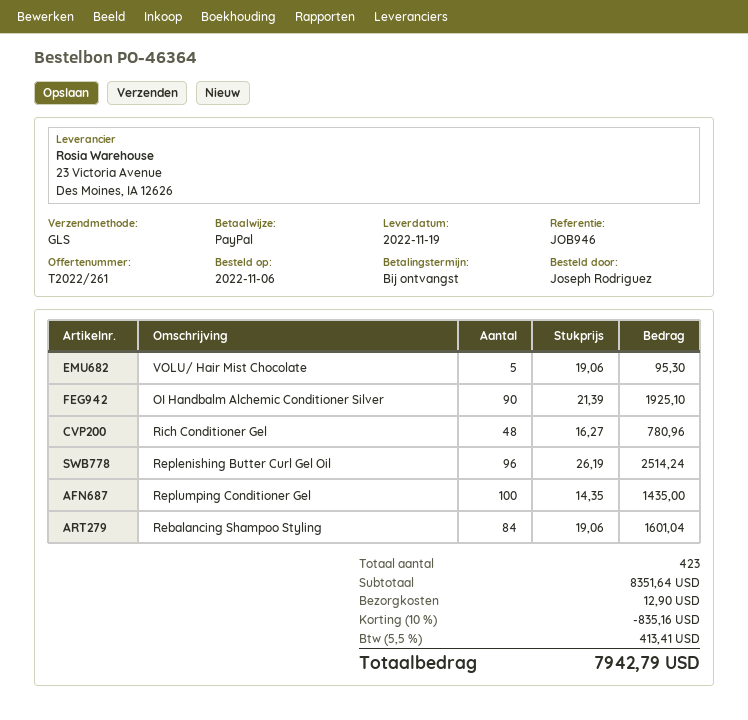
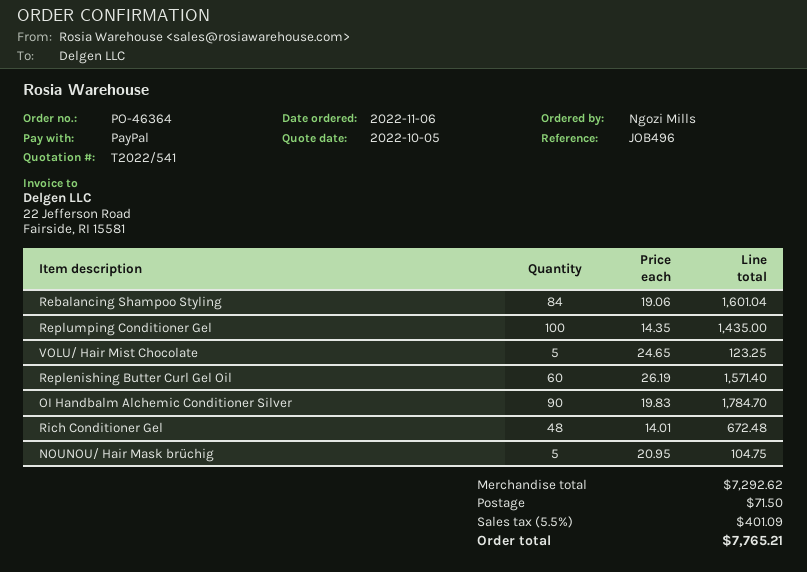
quote number: T2022/261 -> T2022/541
reference: JOB946 -> JOB496
ordered by: Joseph Rodriguez -> Ngozi Mills
VOLU/ Hair Mist Chocolate: 5 x 19.06 = 95.30 -> 5 x 24.65 = 123.25
OI Handbalm Alchemic Conditioner Silver: 90 x 21.39 = 1925.10 -> 90 x 19.83 = 1784.70
Rich Conditioner Gel: 48 x 16.27 = 780.96 -> 48 x 14.01 = 672.48
Replenishing Butter Curl Gel Oil: 96 x 26.19 = 2514.24 -> 60 x 26.19 = 1571.40
NOUNOU/ Hair Mask brüchig: none -> 5 x 20.95 = 104.75
subtotal: 8351.64 -> 7292.62
discount: 10% = 835.16 -> none
shipping: 12.90 -> 71.50
tax: 5.5% = 413.41 -> 5.5% = 401.09
total: 7942.79 -> 7765.21

